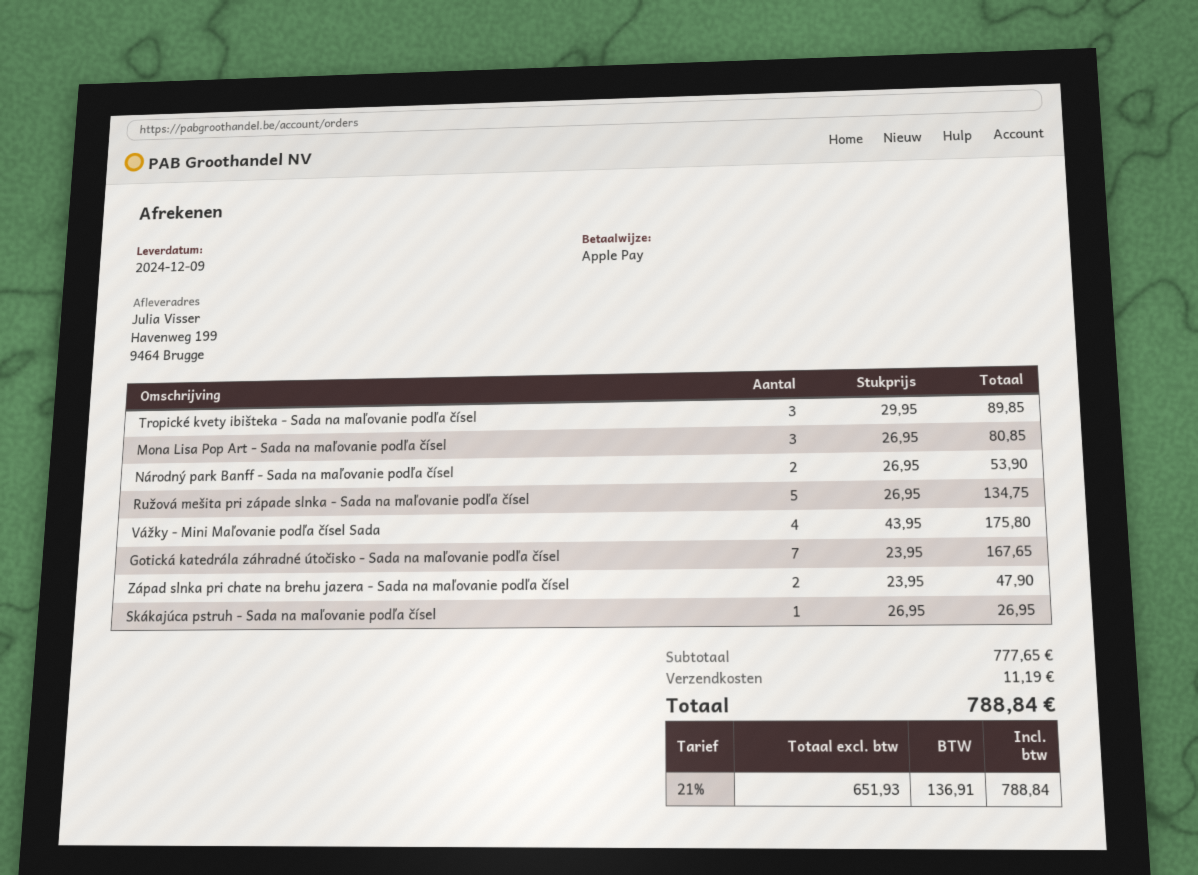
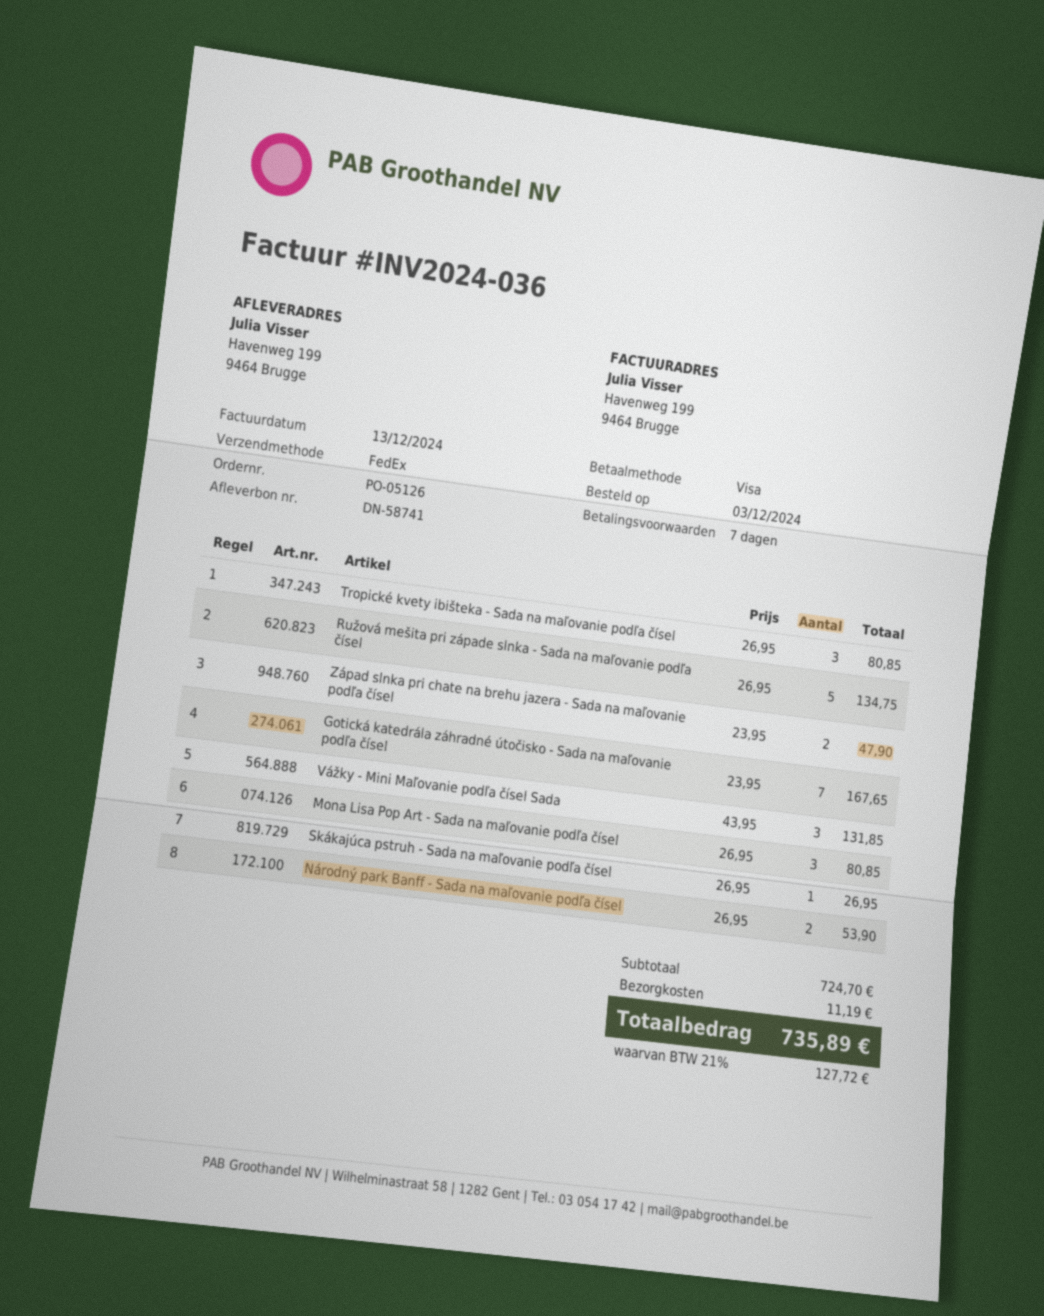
payment method: Apple Pay -> Visa
Tropické kvety ibišteka - Sada na maľovanie podľa čísel: 3 x 29.95 = 89.85 -> 3 x 26.95 = 80.85
Vážky - Mini Maľovanie podľa čísel Sada: 4 x 43.95 = 175.80 -> 3 x 43.95 = 131.85
subtotal: 777.65 -> 724.70
tax: 21% = 136.91 -> 21% = 127.72
total: 788.84 -> 735.89

